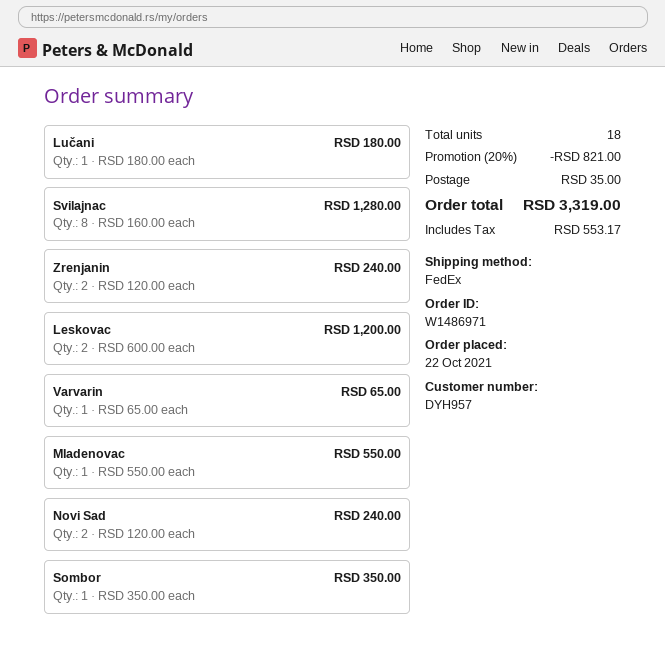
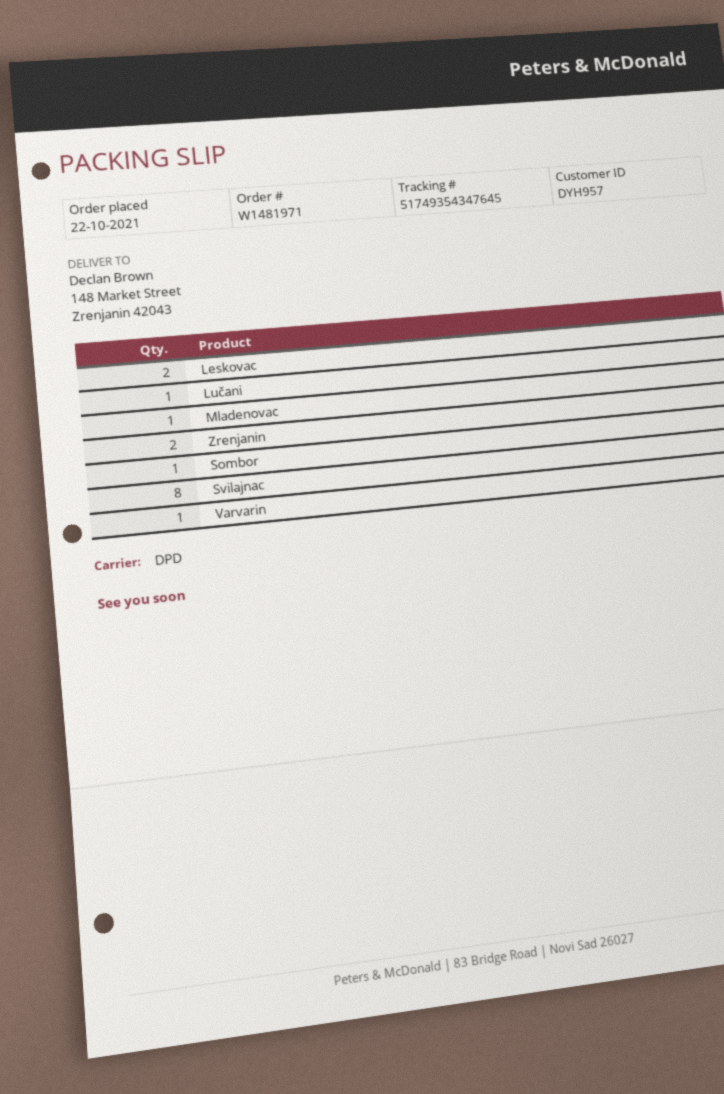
order number: W1486971 -> W1481971
shipping method: FedEx -> DPD
Novi Sad: 2 -> none

